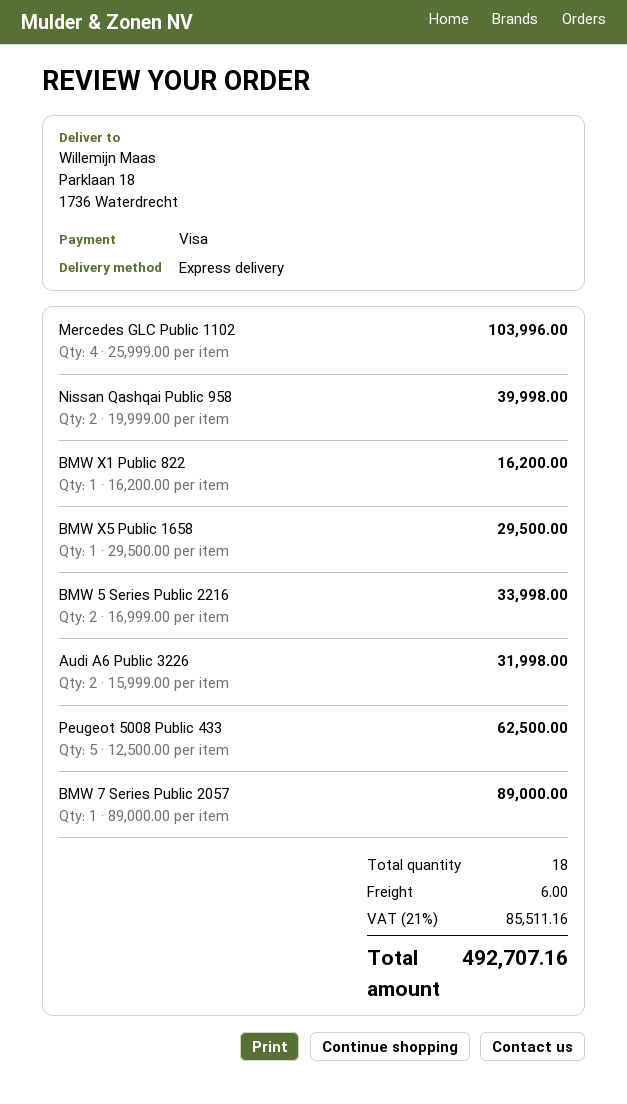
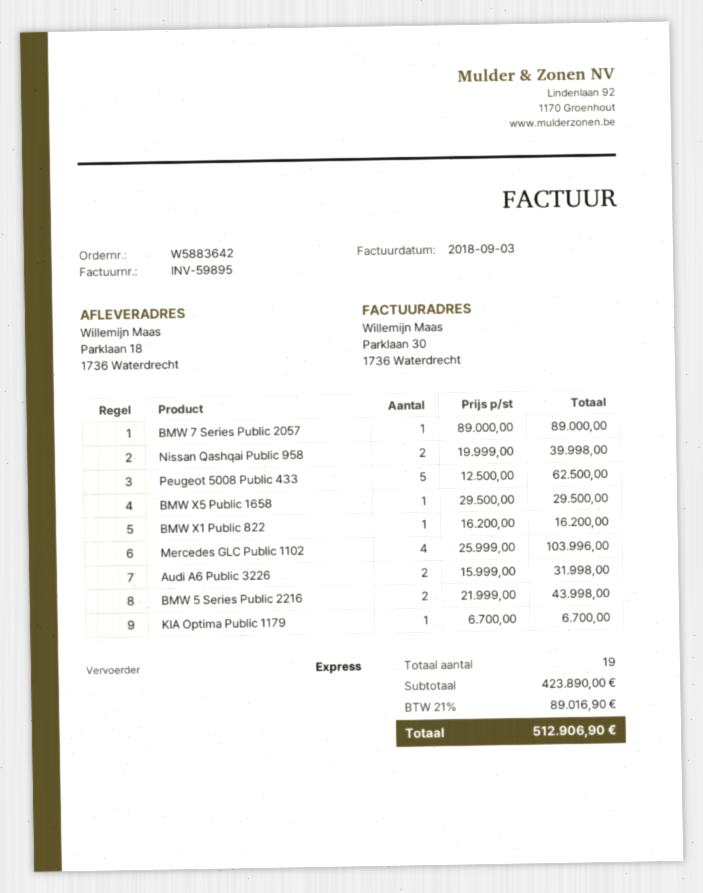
BMW 5 Series Public 2216: 2 x 16999.00 = 33998.00 -> 2 x 21999.00 = 43998.00
KIA Optima Public 1179: none -> 1 x 6700.00 = 6700.00
total quantity: 18 -> 19
shipping: 6.00 -> none
tax: 21% = 85511.16 -> 21% = 89016.90
total: 492707.16 -> 512906.90

